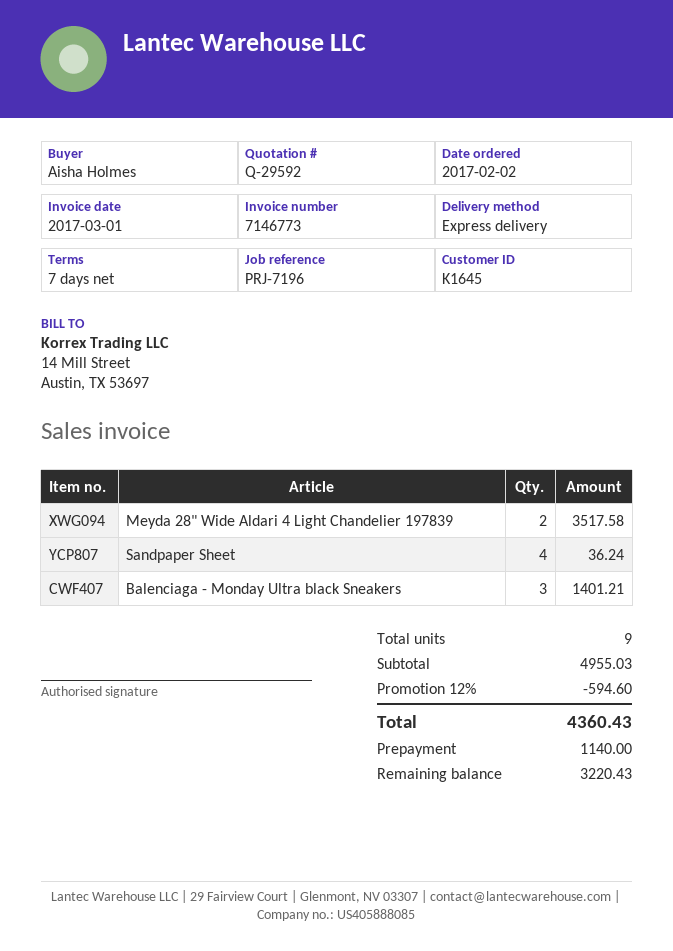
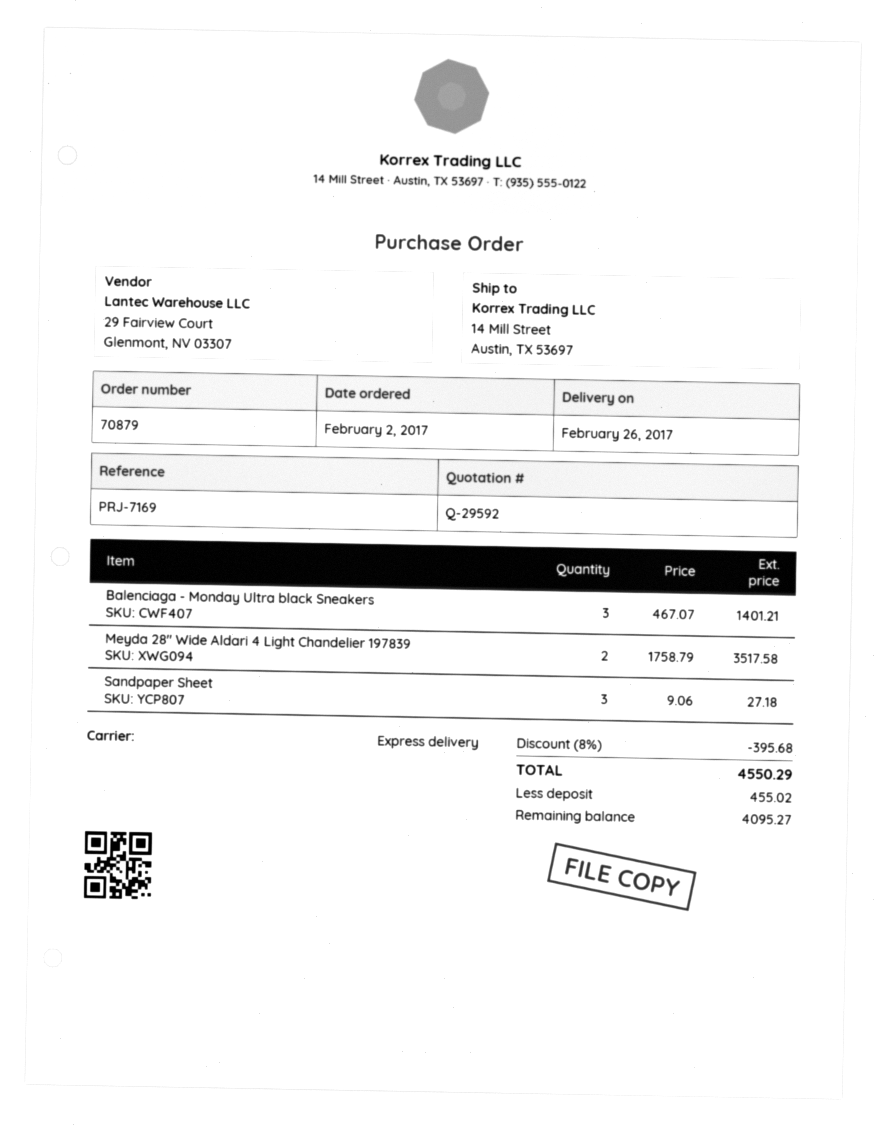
reference: PRJ-7196 -> PRJ-7169
Sandpaper Sheet: 4 for 36.24 -> 3 for 27.18
discount: 12% = 594.60 -> 8% = 395.68
total: 4360.43 -> 4550.29
deposit: 1140.00 -> 455.02
balance: 3220.43 -> 4095.27

